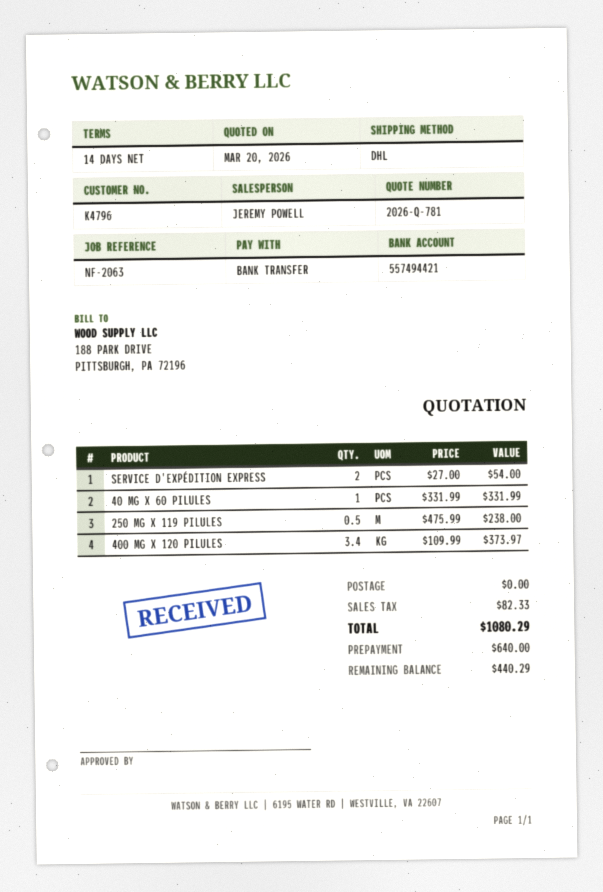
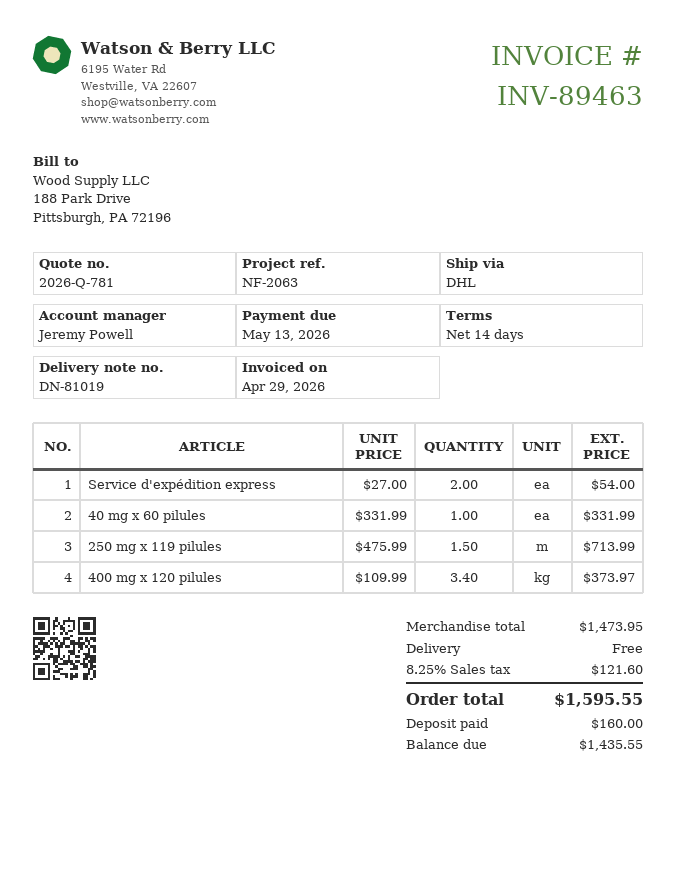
250 MG X 119 PILULES: 0.5 x 475.99 = 238.00 -> 1.5 x 475.99 = 713.99
tax: 82.33 -> 121.60
total: 1080.29 -> 1595.55
deposit: 640.00 -> 160.00
balance: 440.29 -> 1435.55

